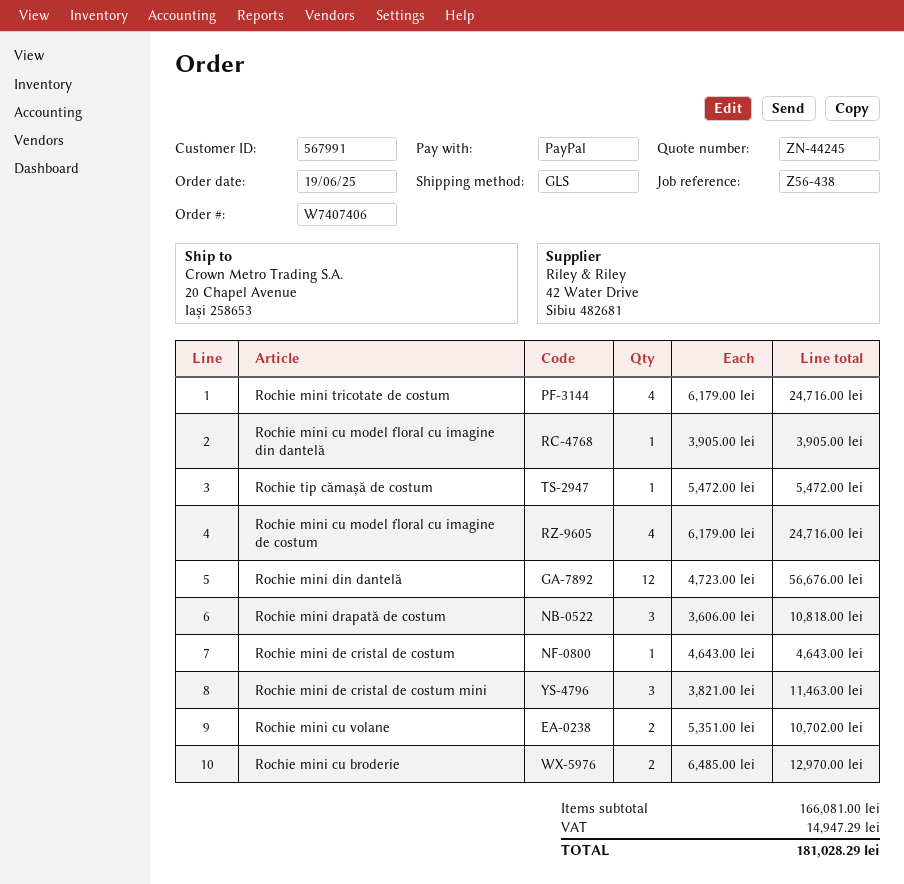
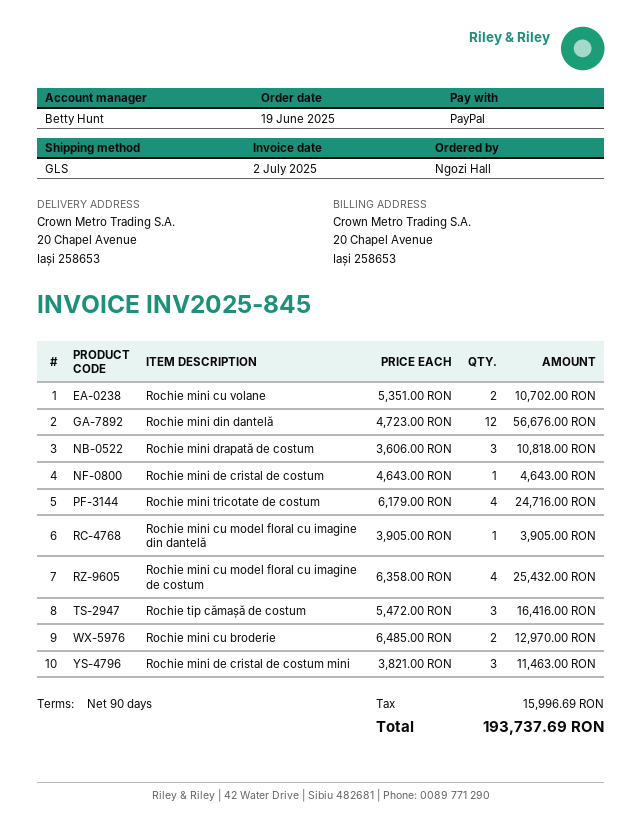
Rochie tip cămașă de costum: 1 x 5472.00 = 5472.00 -> 3 x 5472.00 = 16416.00
Rochie mini cu model floral cu imagine de costum: 4 x 6179.00 = 24716.00 -> 4 x 6358.00 = 25432.00
tax: 14947.29 -> 15996.69
total: 181028.29 -> 193737.69

